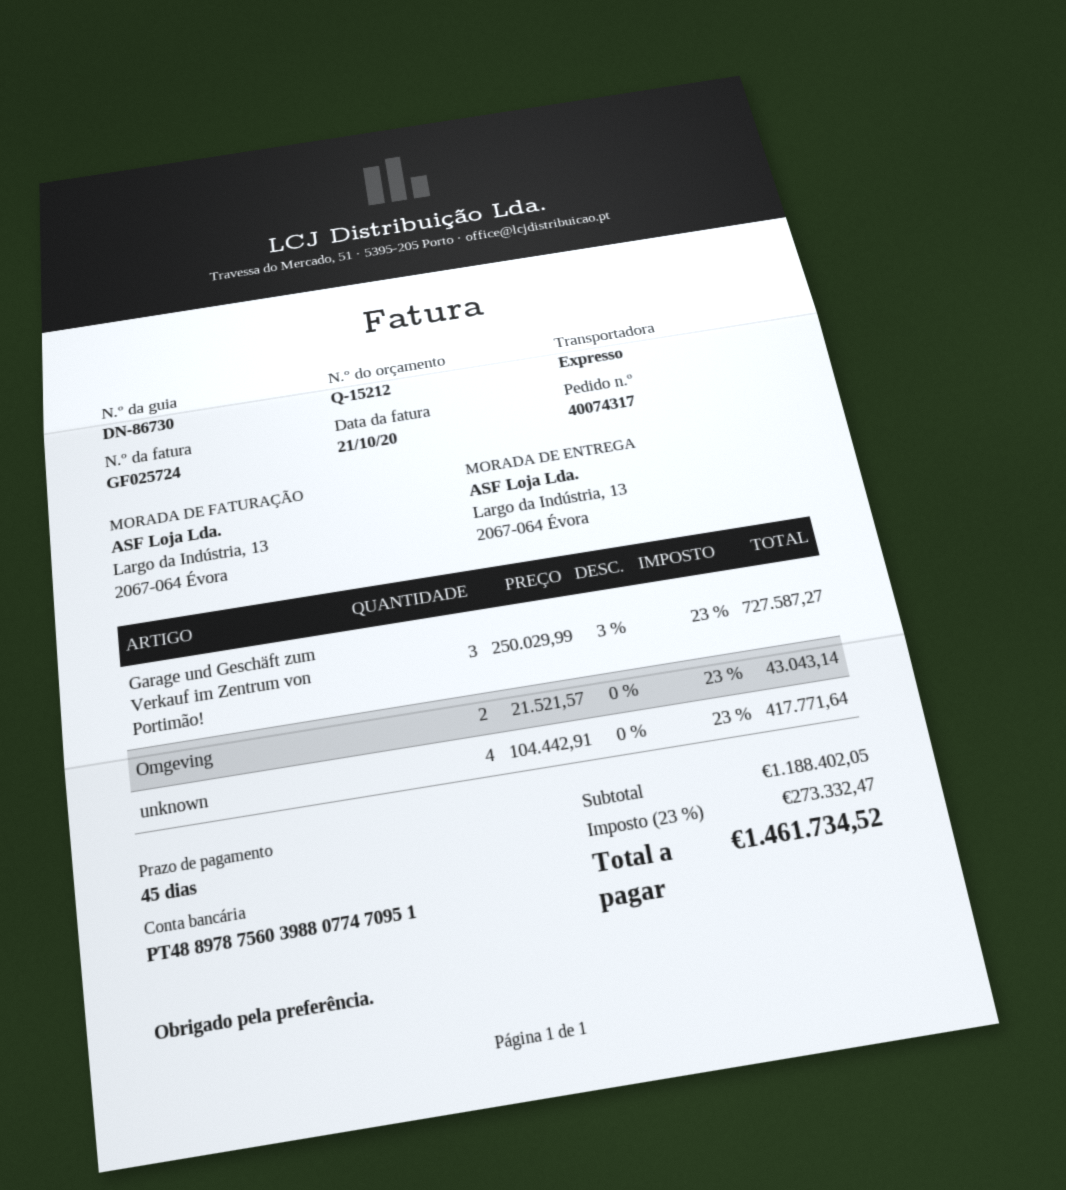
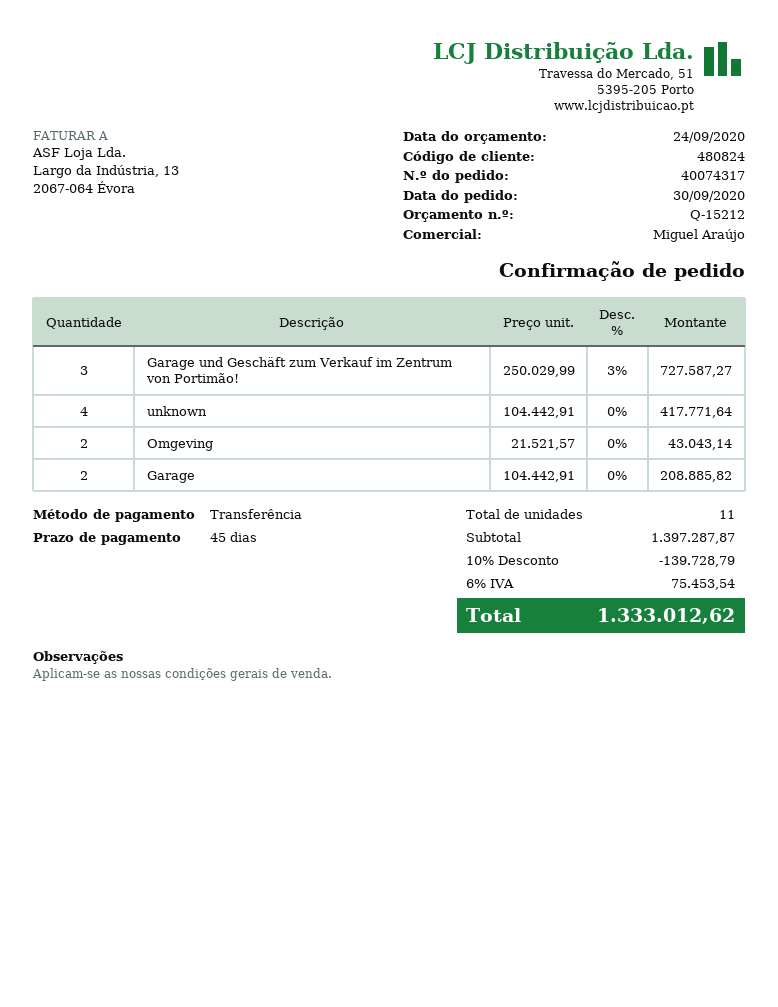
Garage: none -> 2 x 104442.91 = 208885.82
subtotal: 1188402.05 -> 1397287.87
discount: none -> 10% = 139728.79
tax: 23% = 273332.47 -> 6% = 75453.54
total: 1461734.52 -> 1333012.62

